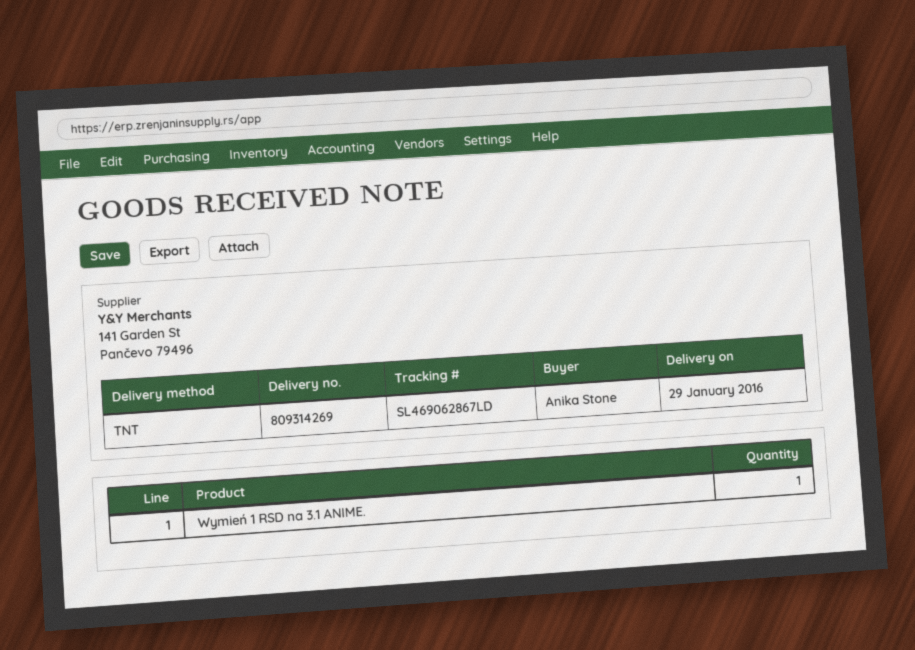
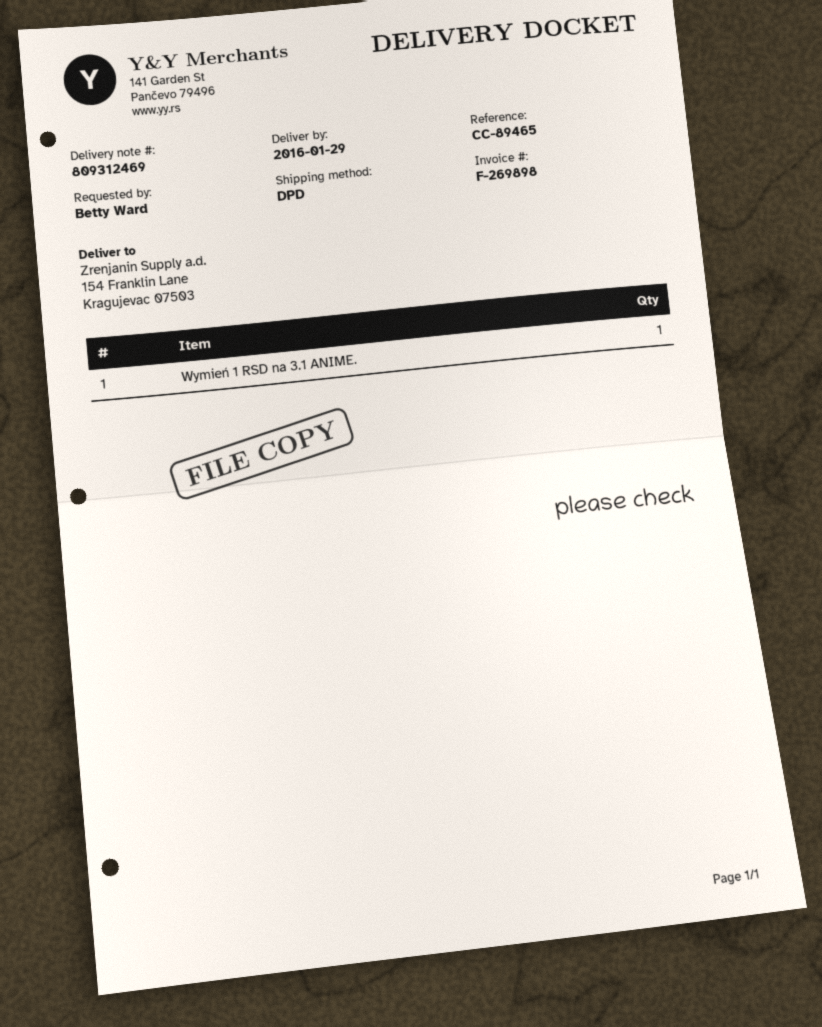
delivery note number: 809314269 -> 809312469
ordered by: Anika Stone -> Betty Ward
shipping method: TNT -> DPD

